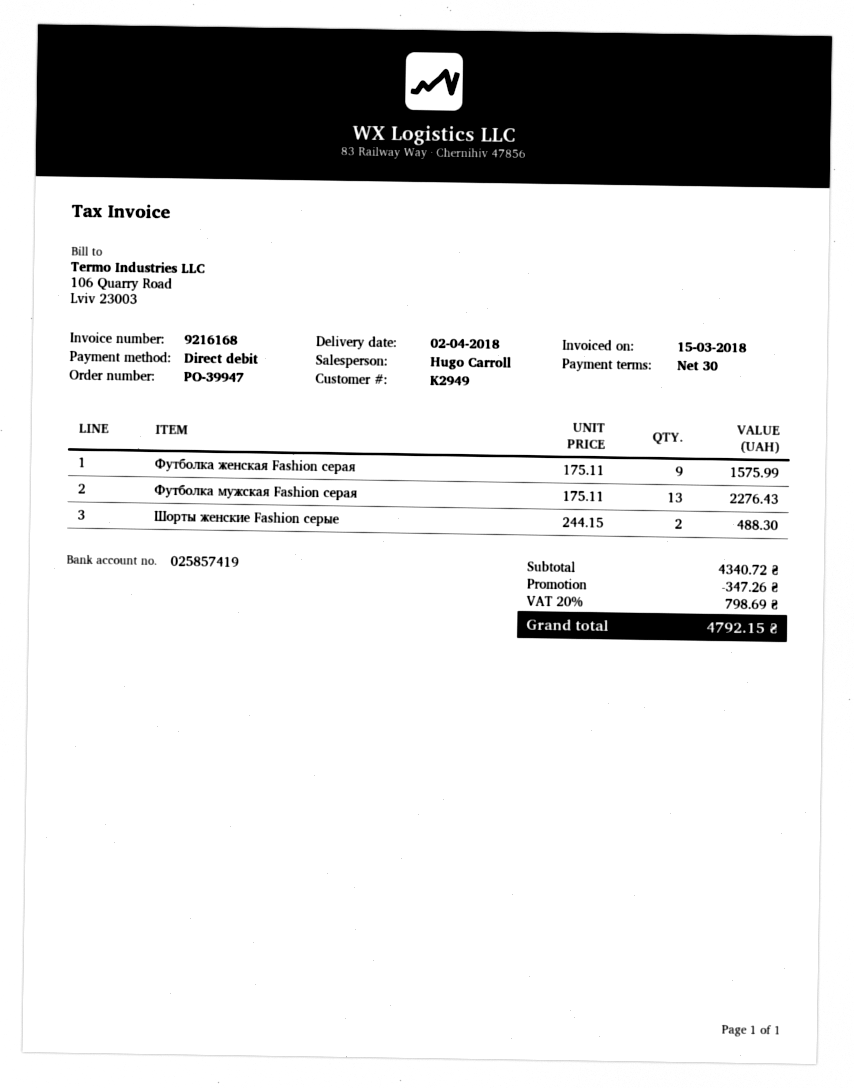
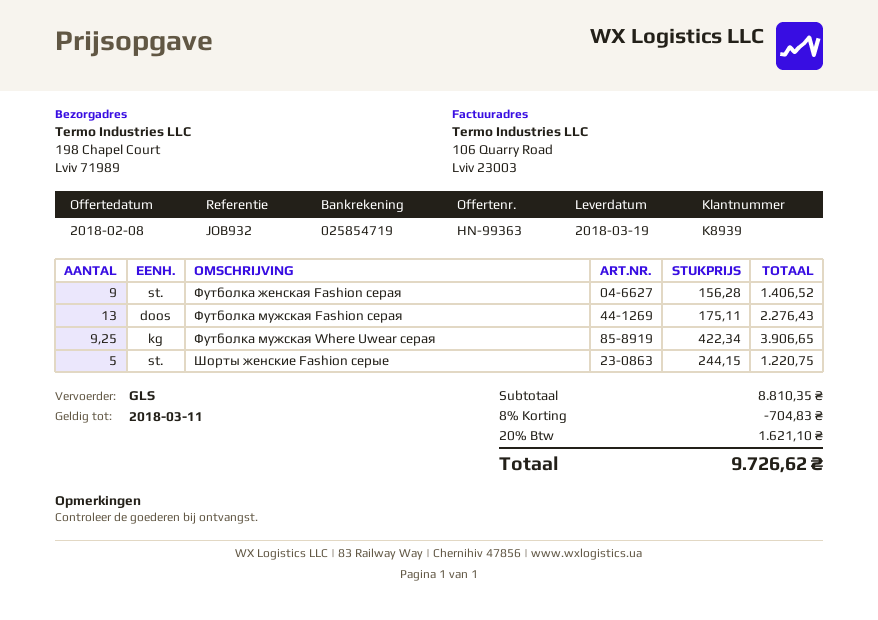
delivery date: 2018-04-02 -> 2018-03-19
customer number: K2949 -> K8939
bank account: 025857419 -> 025854719
Футболка женская Fashion серая: 9 x 175.11 = 1575.99 -> 9 x 156.28 = 1406.52
Шорты женские Fashion серые: 2 x 244.15 = 488.30 -> 5 x 244.15 = 1220.75
Футболка мужская Where Uwear серая: none -> 9.25 x 422.34 = 3906.65
subtotal: 4340.72 -> 8810.35
discount: 347.26 -> 704.83
tax: 20% = 798.69 -> 20% = 1621.10
total: 4792.15 -> 9726.62

